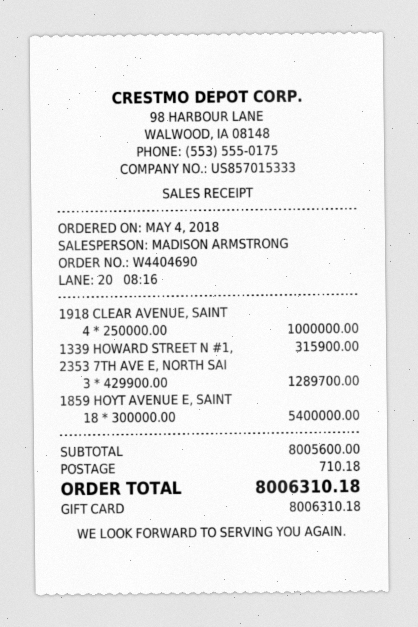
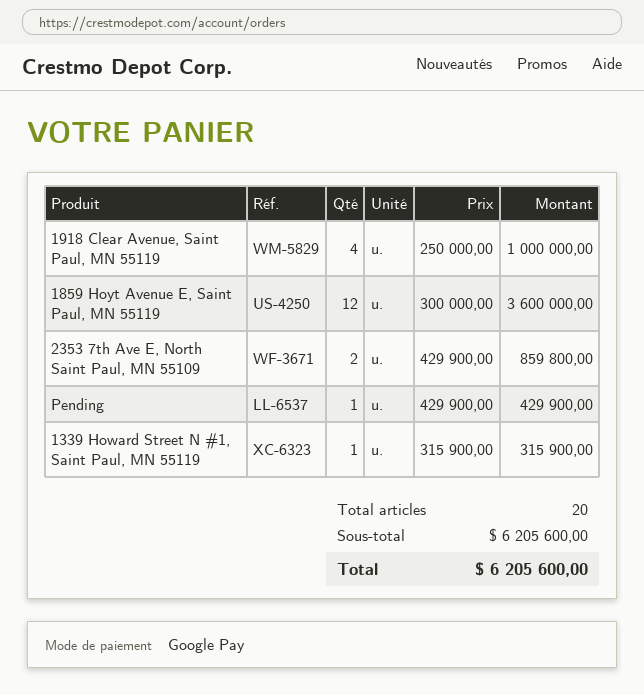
payment method: gift card -> Google Pay
2353 7TH AVE E, NORTH SAI: 3 x 429900.00 = 1289700.00 -> 2 x 429900.00 = 859800.00
1859 HOYT AVENUE E, SAINT: 18 x 300000.00 = 5400000.00 -> 12 x 300000.00 = 3600000.00
Pending: none -> 1 x 429900.00 = 429900.00
subtotal: 8005600.00 -> 6205600.00
shipping: 710.18 -> none
total: 8006310.18 -> 6205600.00

